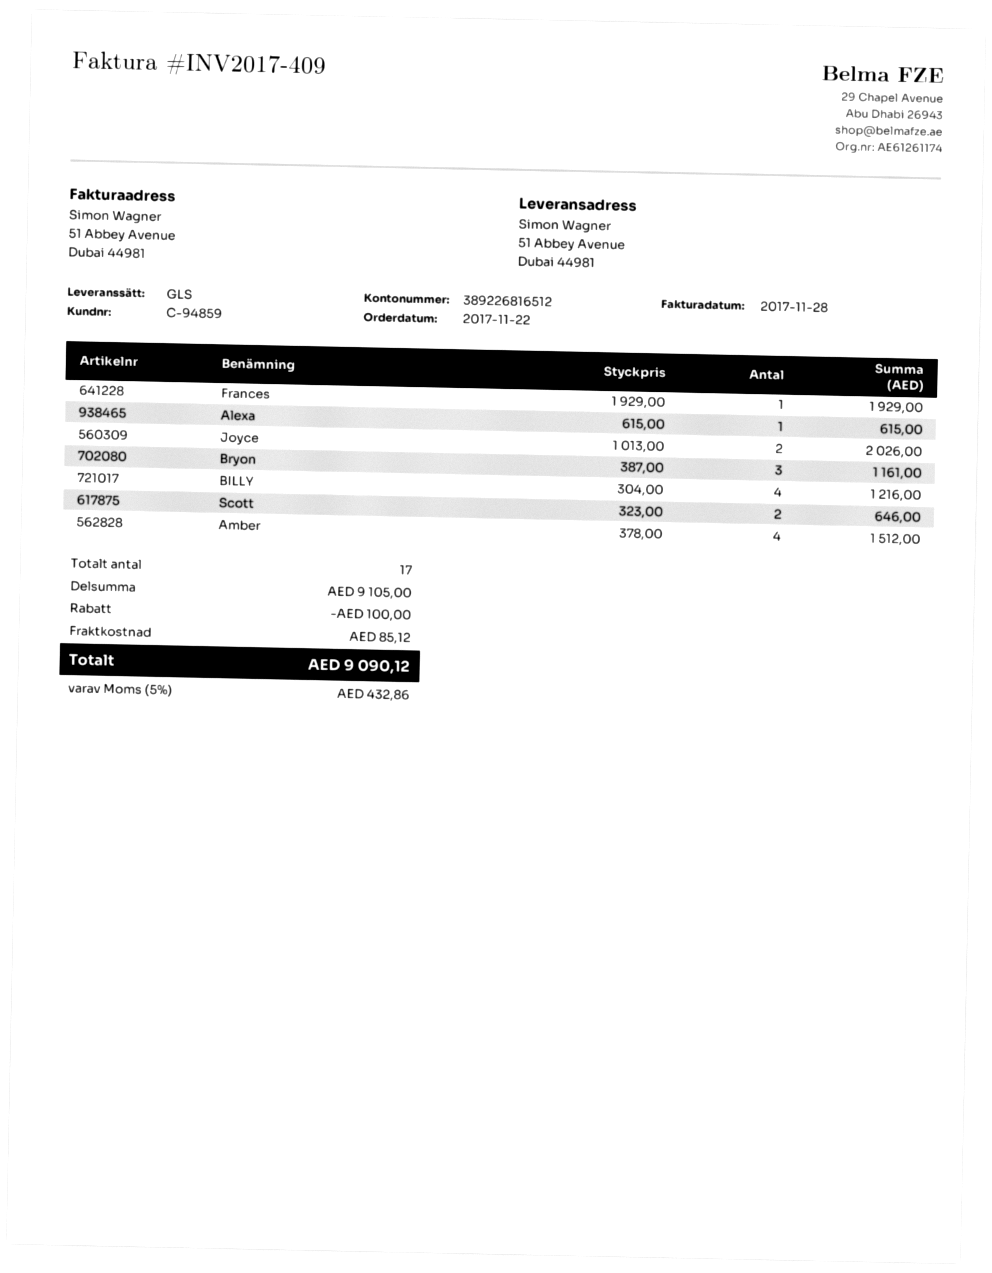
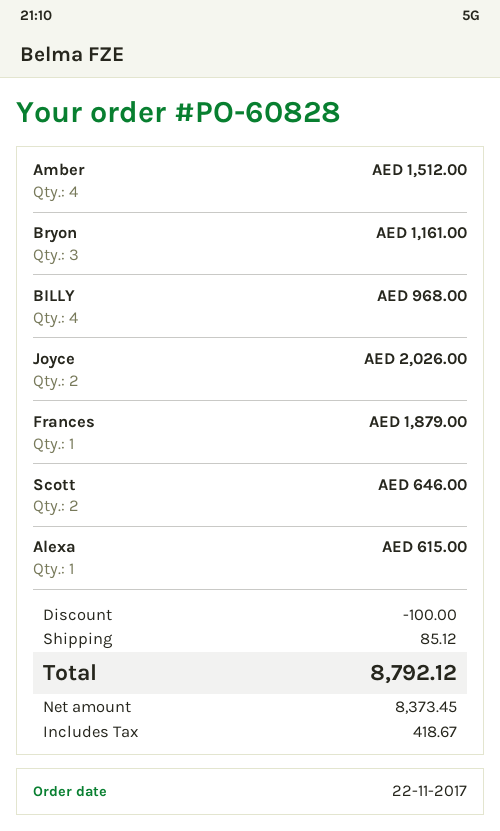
Frances: 1 for 1929.00 -> 1 for 1879.00
BILLY: 4 for 1216.00 -> 4 for 968.00
tax: 432.86 -> 418.67
total: 9090.12 -> 8792.12

